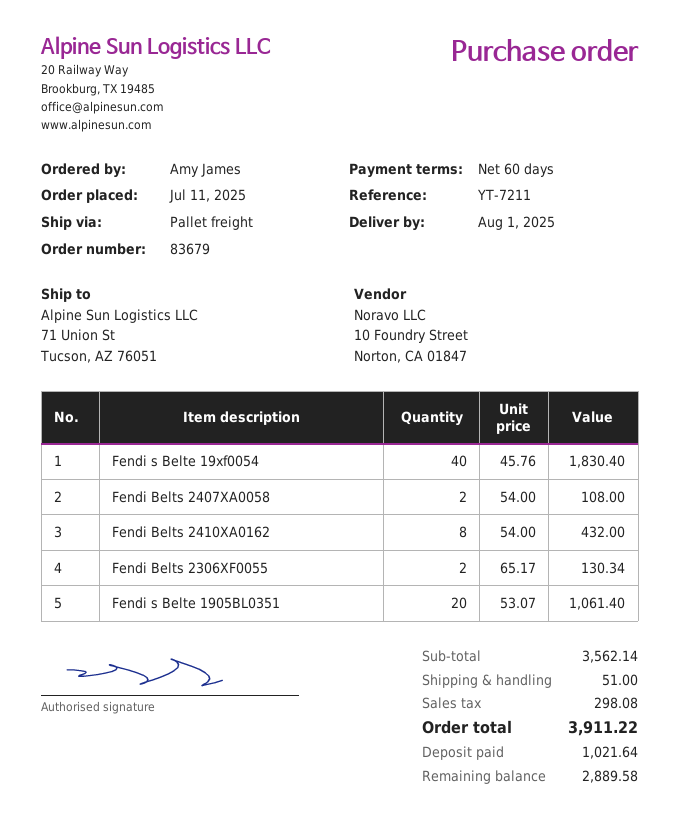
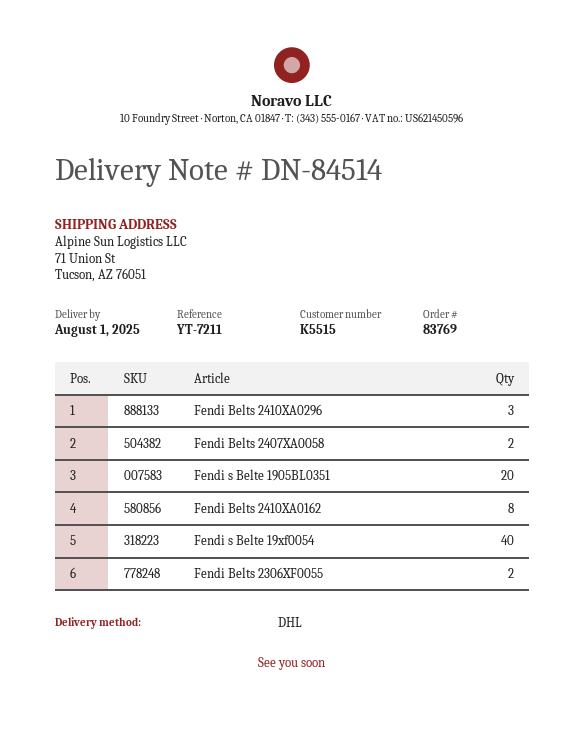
order number: 83679 -> 83769
shipping method: pallet freight -> DHL
Fendi Belts 2410XA0296: none -> 3

